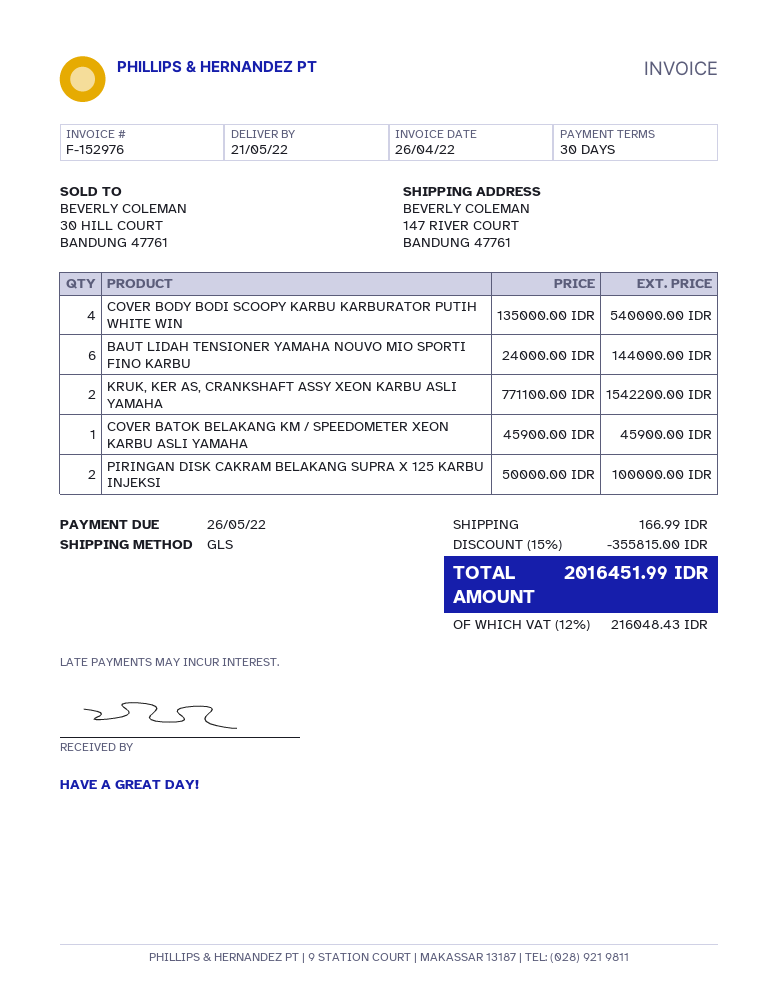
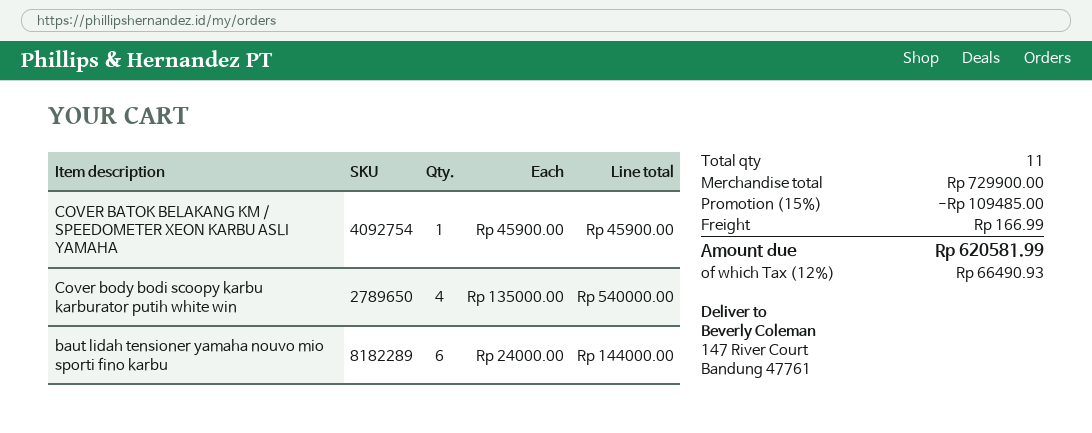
KRUK, KER AS, CRANKSHAFT ASSY XEON KARBU ASLI YAMAHA: 2 x 771100.00 = 1542200.00 -> none
PIRINGAN DISK CAKRAM BELAKANG SUPRA X 125 KARBU INJEKSI: 2 x 50000.00 = 100000.00 -> none
discount: 15% = 355815.00 -> 15% = 109485.00
tax: 12% = 216048.43 -> 12% = 66490.93
total: 2016451.99 -> 620581.99

